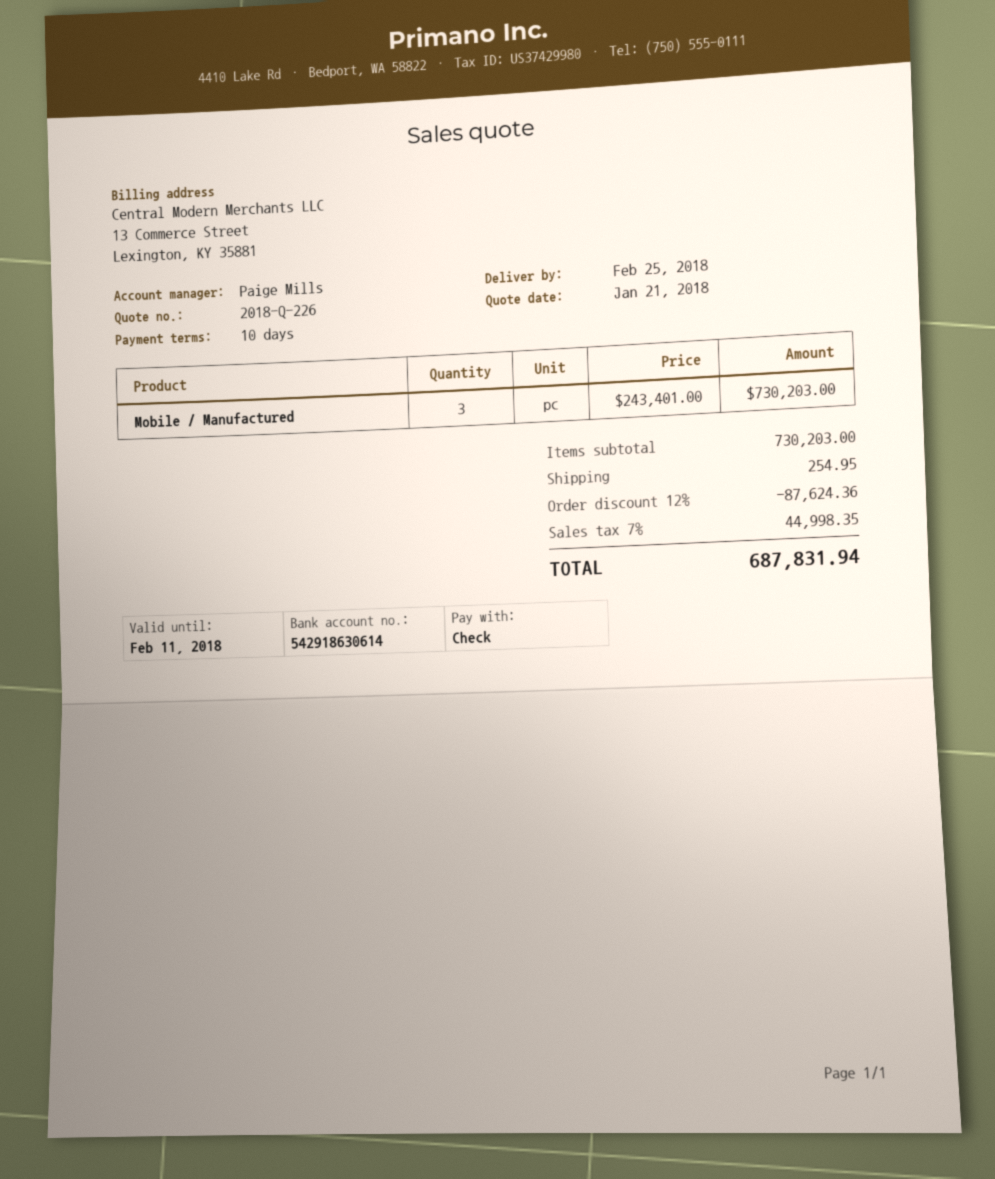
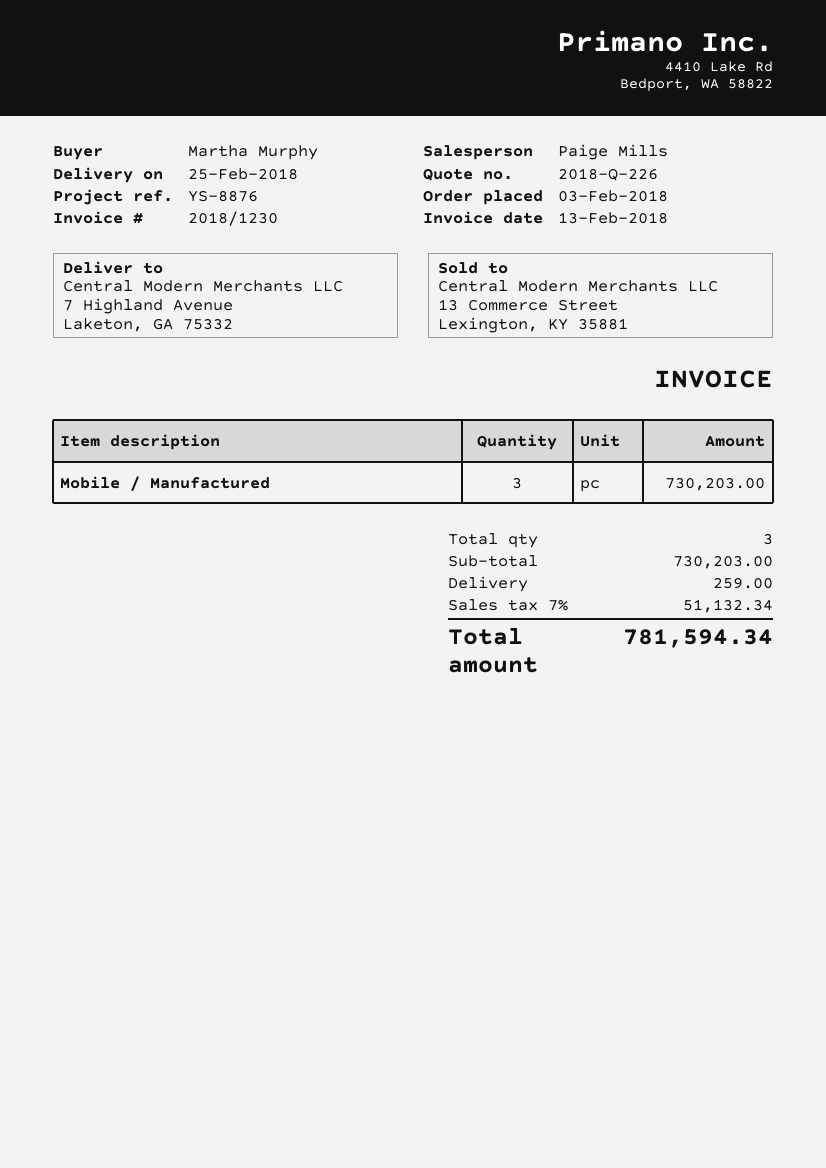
discount: 12% = 87624.36 -> none
shipping: 254.95 -> 259.00
tax: 7% = 44998.35 -> 7% = 51132.34
total: 687831.94 -> 781594.34

